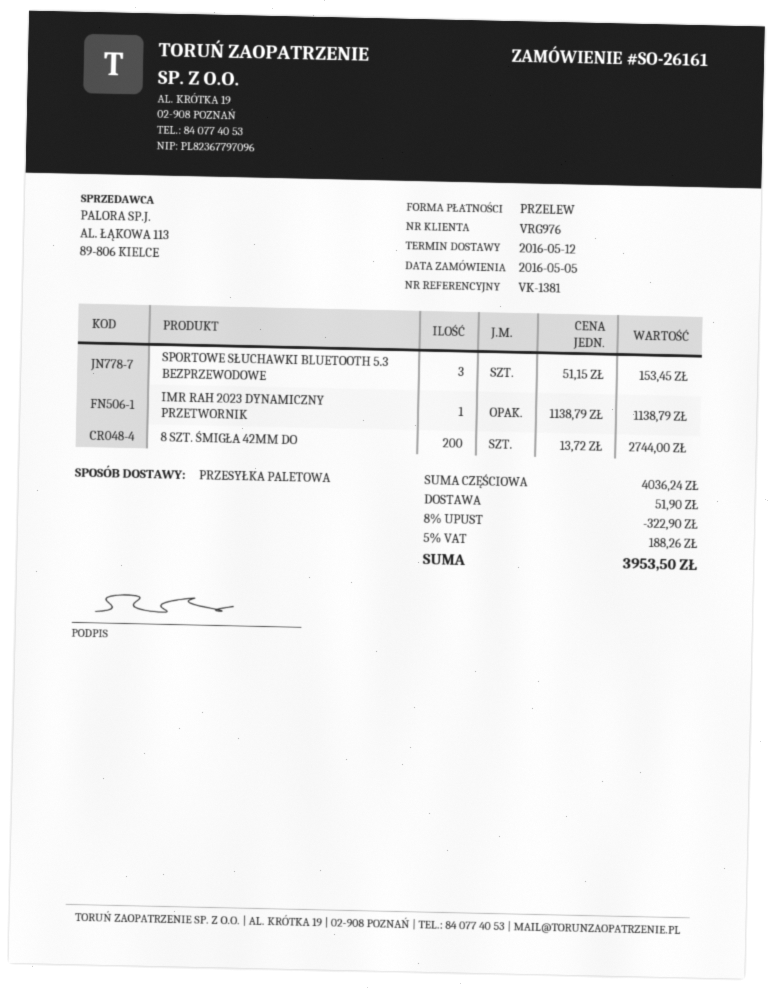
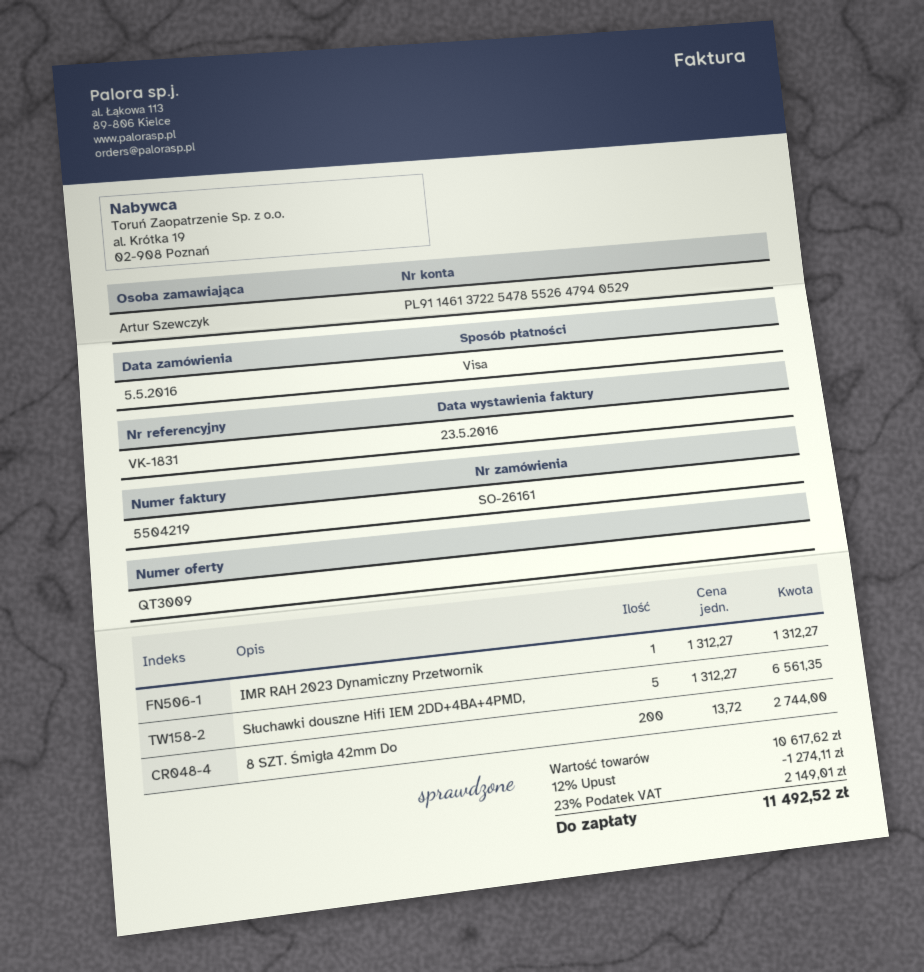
reference: VK-1381 -> VK-1831
payment method: bank transfer -> Visa
SPORTOWE SŁUCHAWKI BLUETOOTH 5.3 BEZPRZEWODOWE: 3 x 51.15 = 153.45 -> none
IMR RAH 2023 DYNAMICZNY PRZETWORNIK: 1 x 1138.79 = 1138.79 -> 1 x 1312.27 = 1312.27
Słuchawki douszne Hifi IEM 2DD+4BA+4PMD,: none -> 5 x 1312.27 = 6561.35
subtotal: 4036.24 -> 10617.62
discount: 8% = 322.90 -> 12% = 1274.11
shipping: 51.90 -> none
tax: 5% = 188.26 -> 23% = 2149.01
total: 3953.50 -> 11492.52

